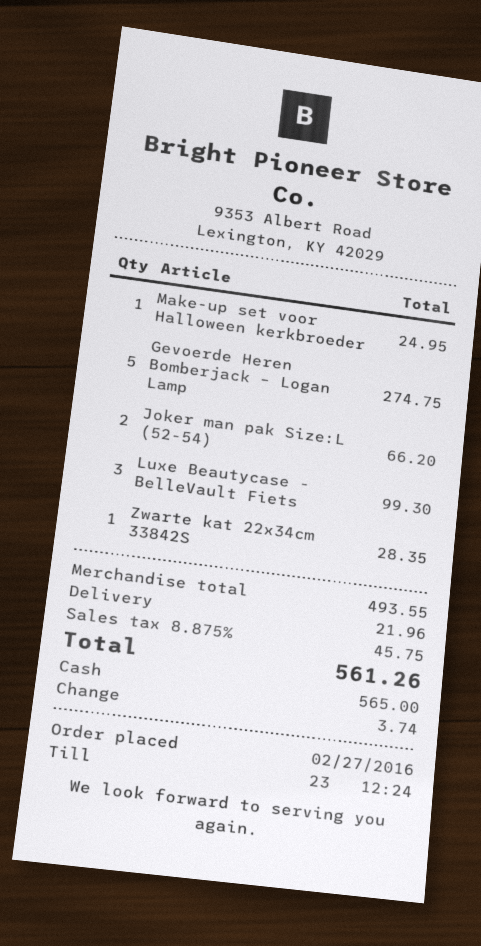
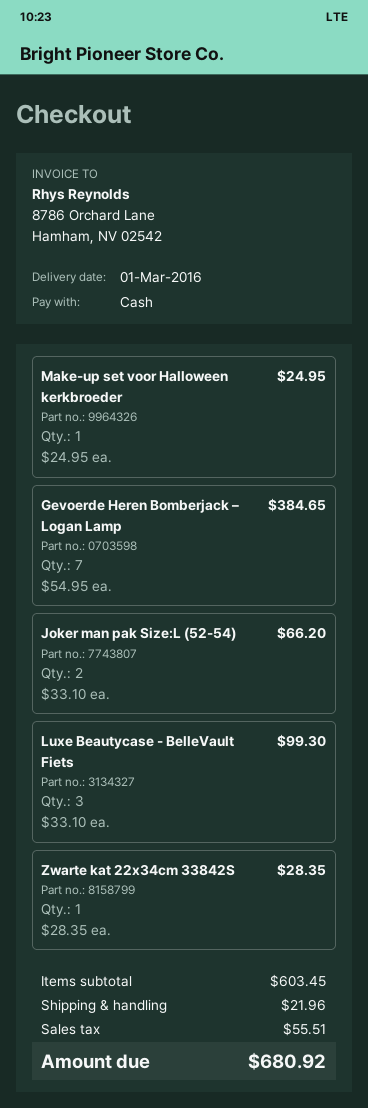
Gevoerde Heren Bomberjack – Logan Lamp: 5 for 274.75 -> 7 for 384.65
subtotal: 493.55 -> 603.45
tax: 45.75 -> 55.51
total: 561.26 -> 680.92

